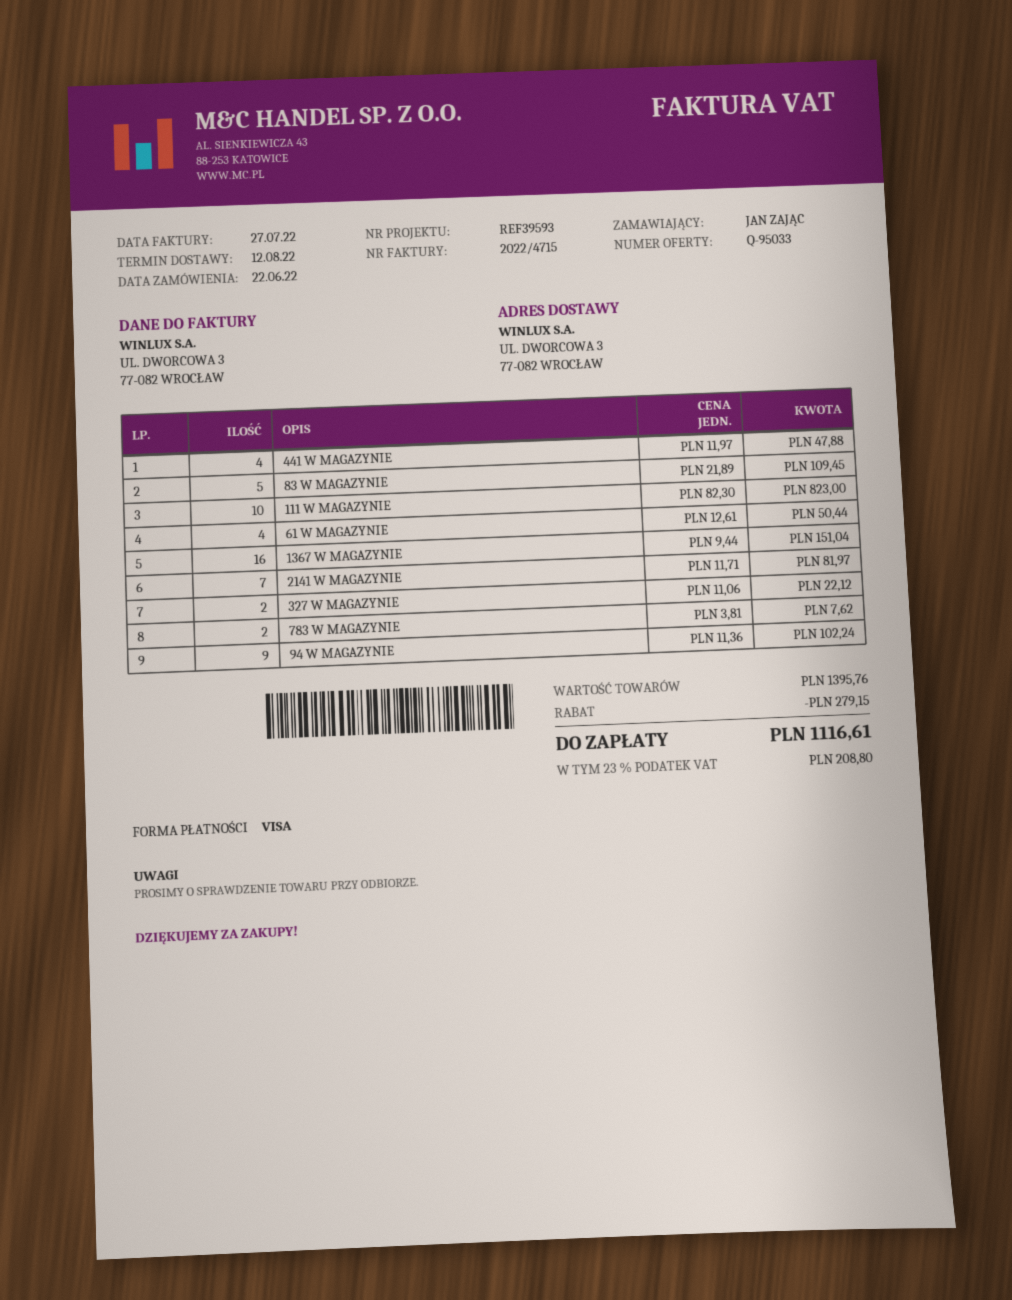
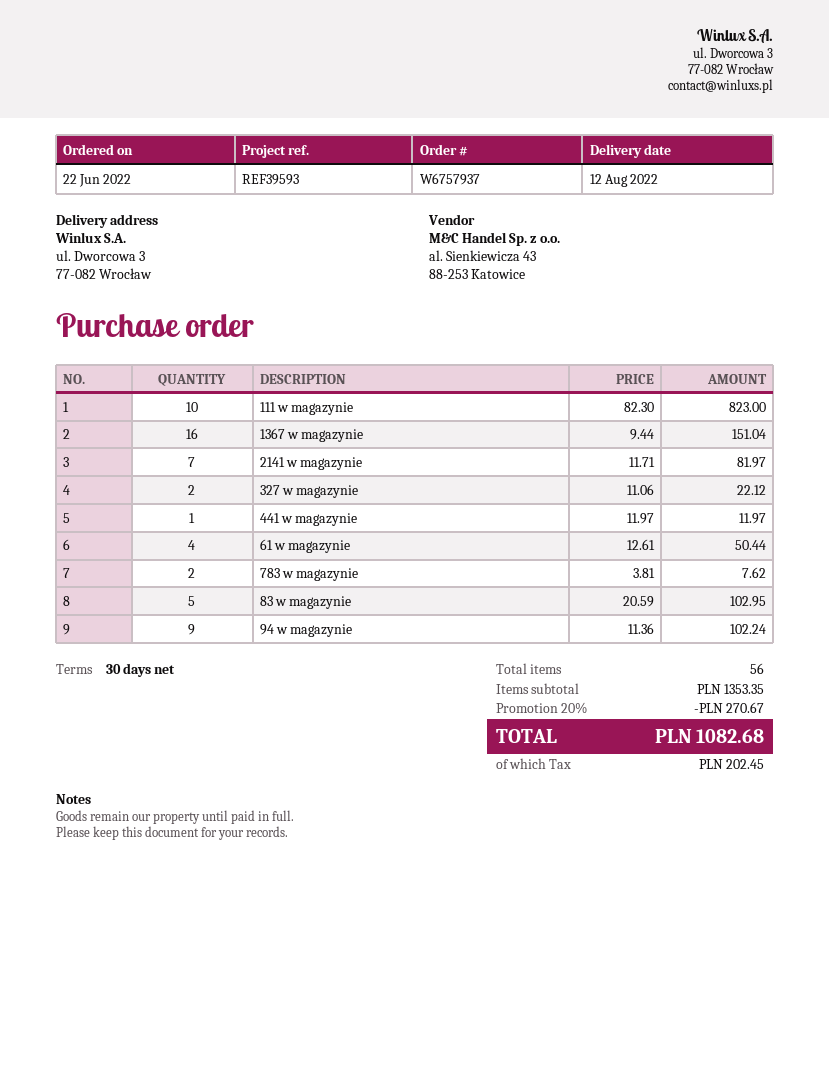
441 W MAGAZYNIE: 4 x 11.97 = 47.88 -> 1 x 11.97 = 11.97
83 W MAGAZYNIE: 5 x 21.89 = 109.45 -> 5 x 20.59 = 102.95
subtotal: 1395.76 -> 1353.35
discount: 279.15 -> 270.67
tax: 208.80 -> 202.45
total: 1116.61 -> 1082.68

